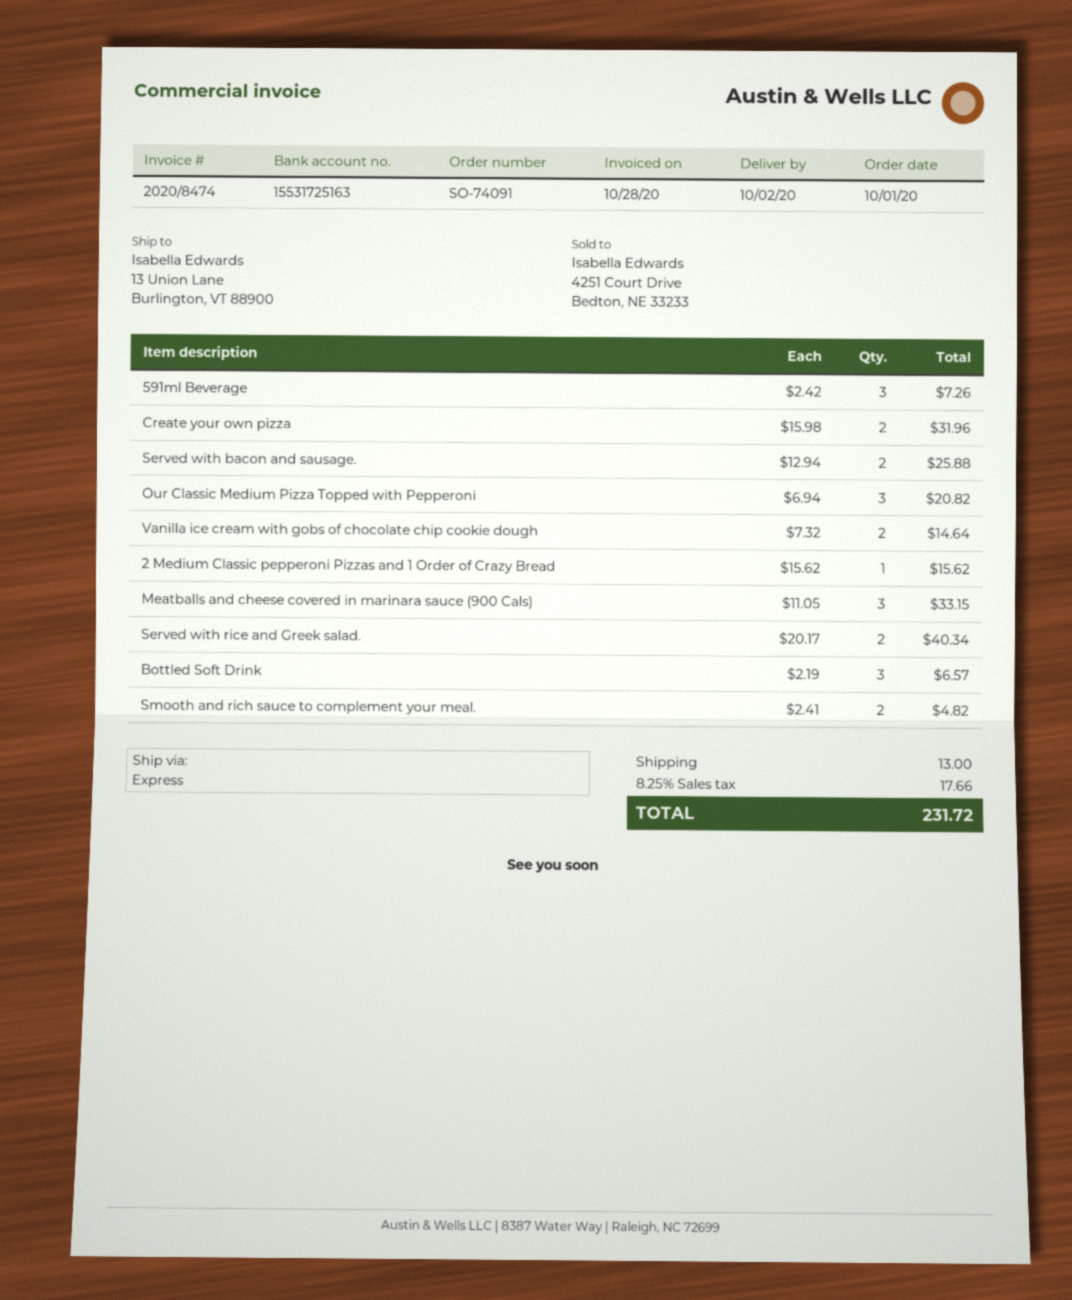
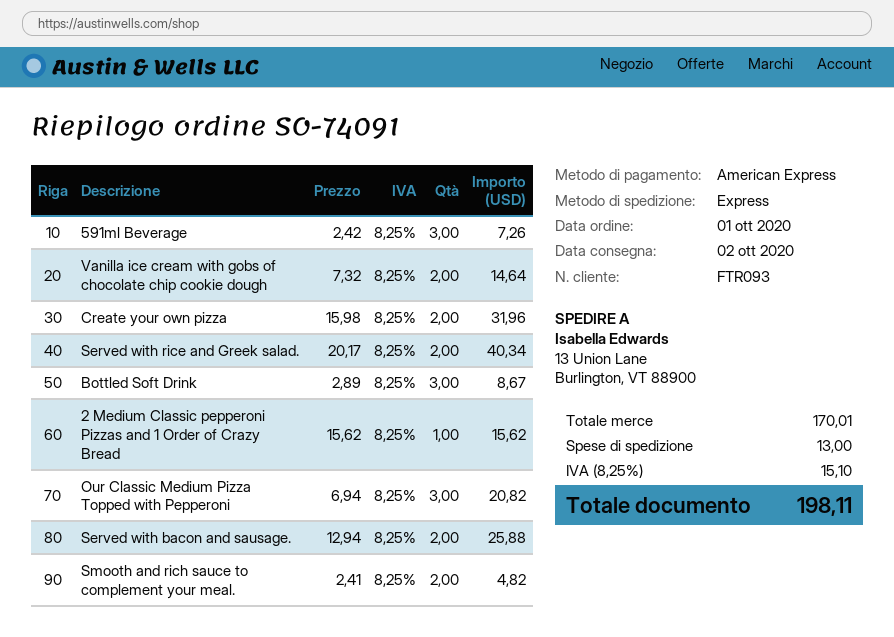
Meatballs and cheese covered in marinara sauce (900 Cals): 3 x 11.05 = 33.15 -> none
Bottled Soft Drink: 3 x 2.19 = 6.57 -> 3 x 2.89 = 8.67
tax: 8.25% = 17.66 -> 8.25% = 15.10
total: 231.72 -> 198.11

